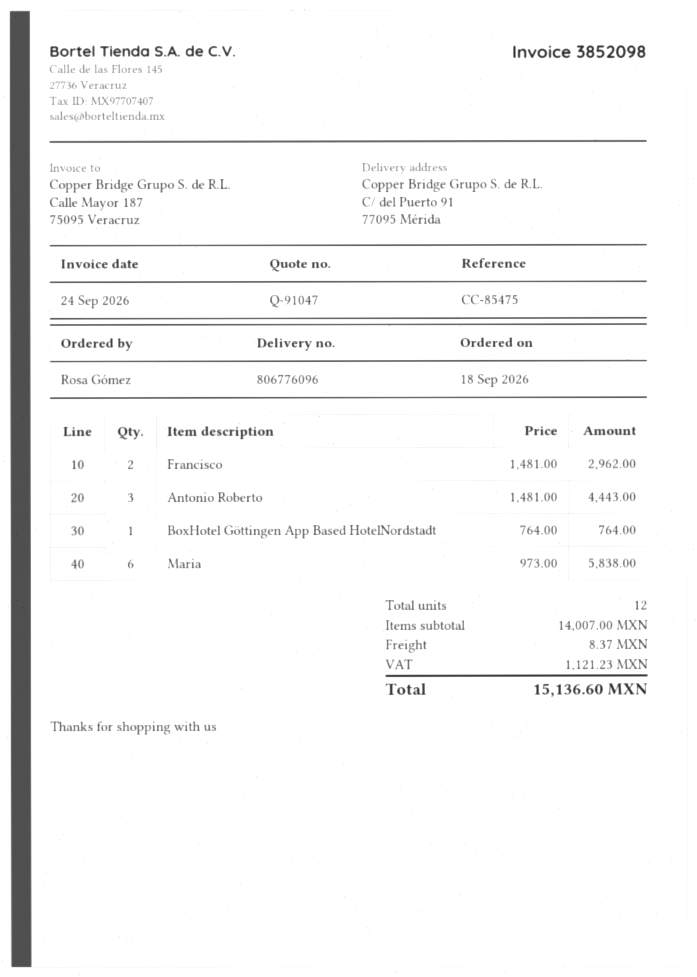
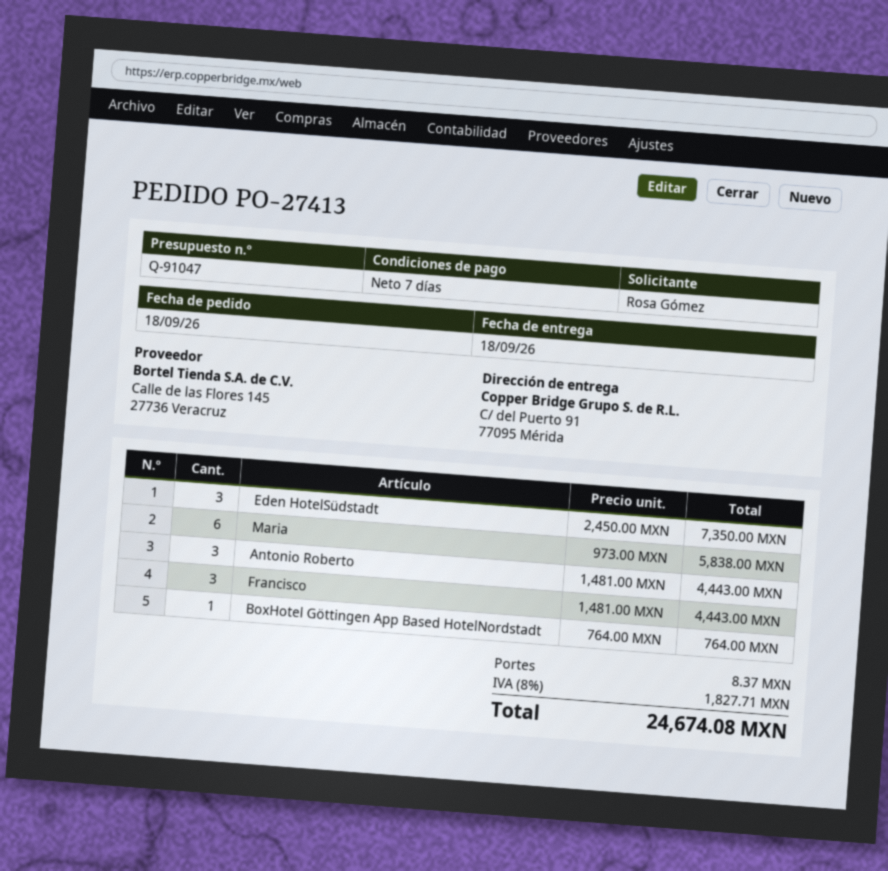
Francisco: 2 x 1481.00 = 2962.00 -> 3 x 1481.00 = 4443.00
Eden HotelSüdstadt: none -> 3 x 2450.00 = 7350.00
tax: 1121.23 -> 1827.71
total: 15136.60 -> 24674.08

